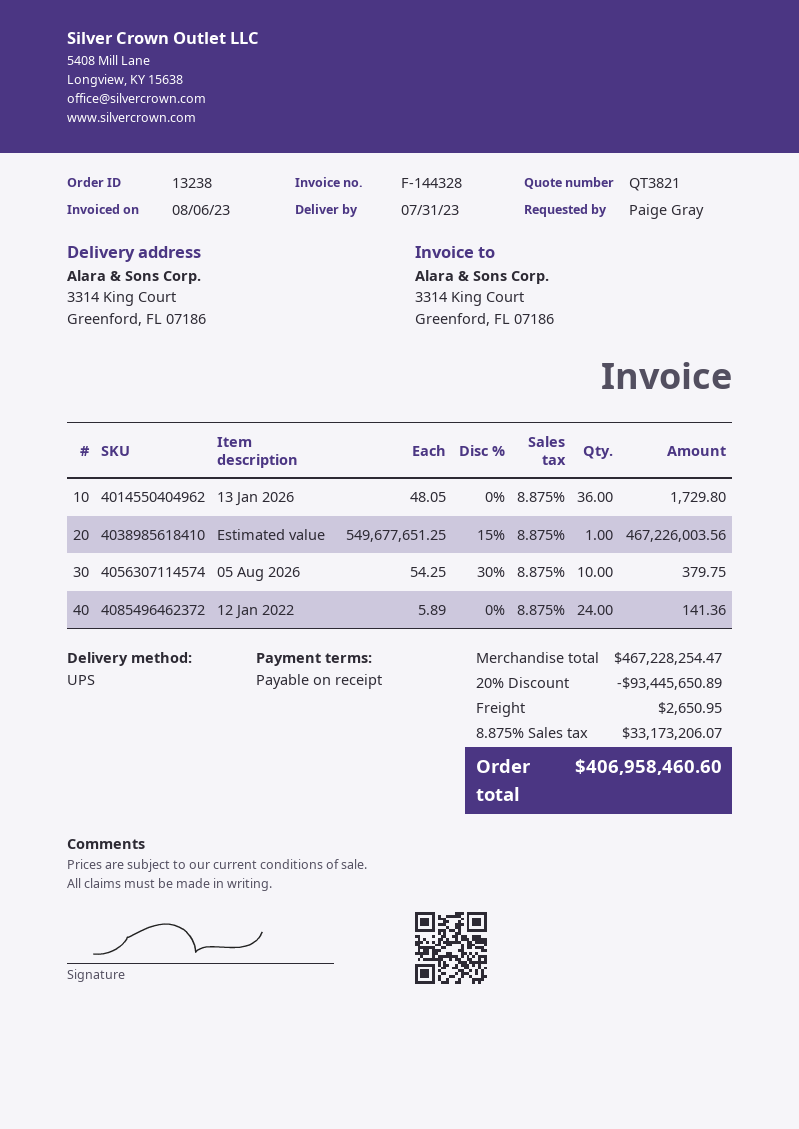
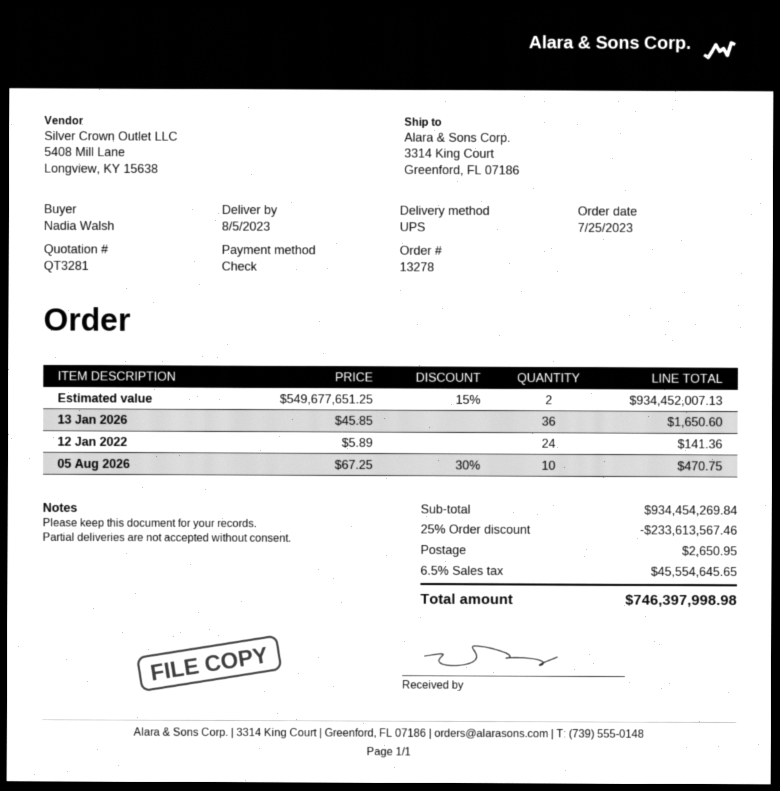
quote number: QT3821 -> QT3281
order number: 13238 -> 13278
delivery date: 2023-07-31 -> 2023-08-05
ordered by: Paige Gray -> Nadia Walsh
13 Jan 2026: 36 x 48.05 = 1729.80 -> 36 x 45.85 = 1650.60
Estimated value: 1 x 549677651.25 - 15% = 467226003.56 -> 2 x 549677651.25 - 15% = 934452007.13
05 Aug 2026: 10 x 54.25 - 30% = 379.75 -> 10 x 67.25 - 30% = 470.75
subtotal: 467228254.47 -> 934454269.84
discount: 20% = 93445650.89 -> 25% = 233613567.46
tax: 8.875% = 33173206.07 -> 6.5% = 45554645.65
total: 406958460.60 -> 746397998.98

